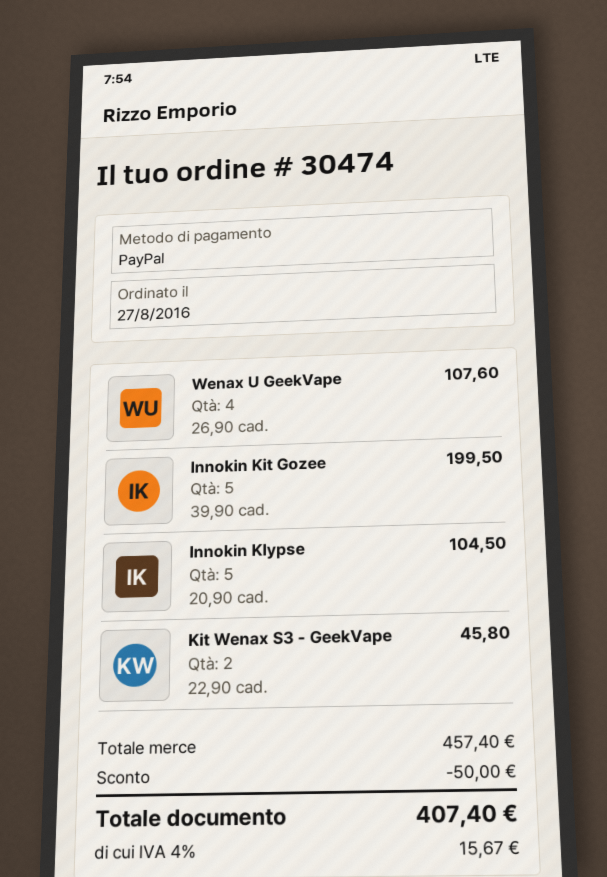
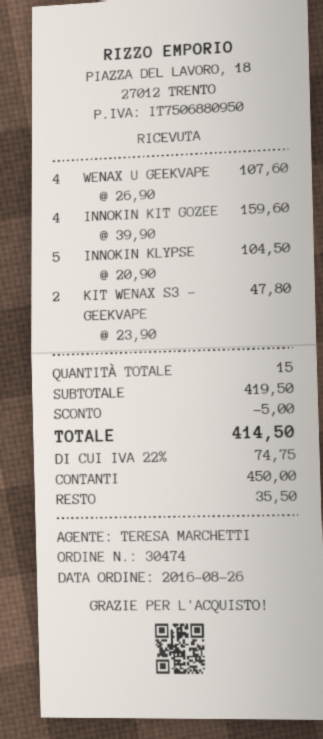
order date: 2016-08-27 -> 2016-08-26
payment method: PayPal -> cash
Innokin Kit Gozee: 5 x 39.90 = 199.50 -> 4 x 39.90 = 159.60
Kit Wenax S3 - GeekVape: 2 x 22.90 = 45.80 -> 2 x 23.90 = 47.80
subtotal: 457.40 -> 419.50
discount: 50.00 -> 5.00
tax: 4% = 15.67 -> 22% = 74.75
total: 407.40 -> 414.50

